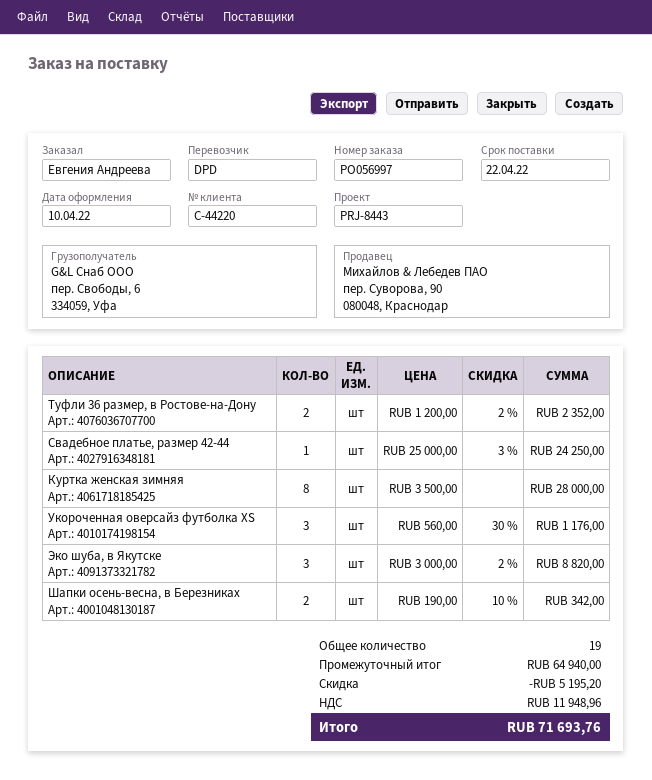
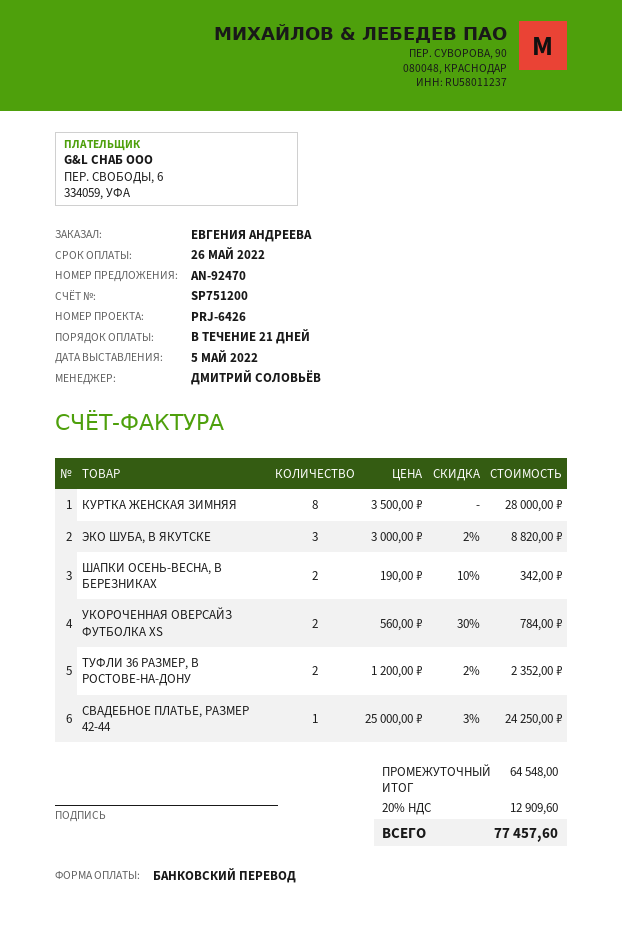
reference: PRJ-8443 -> PRJ-6426
Укороченная оверсайз футболка XS: 3 x 560.00 - 30% = 1176.00 -> 2 x 560.00 - 30% = 784.00
subtotal: 64940.00 -> 64548.00
discount: 5195.20 -> none
tax: 11948.96 -> 12909.60
total: 71693.76 -> 77457.60

